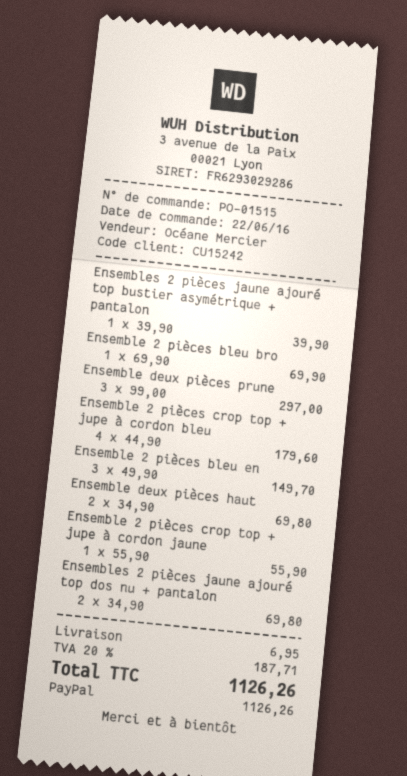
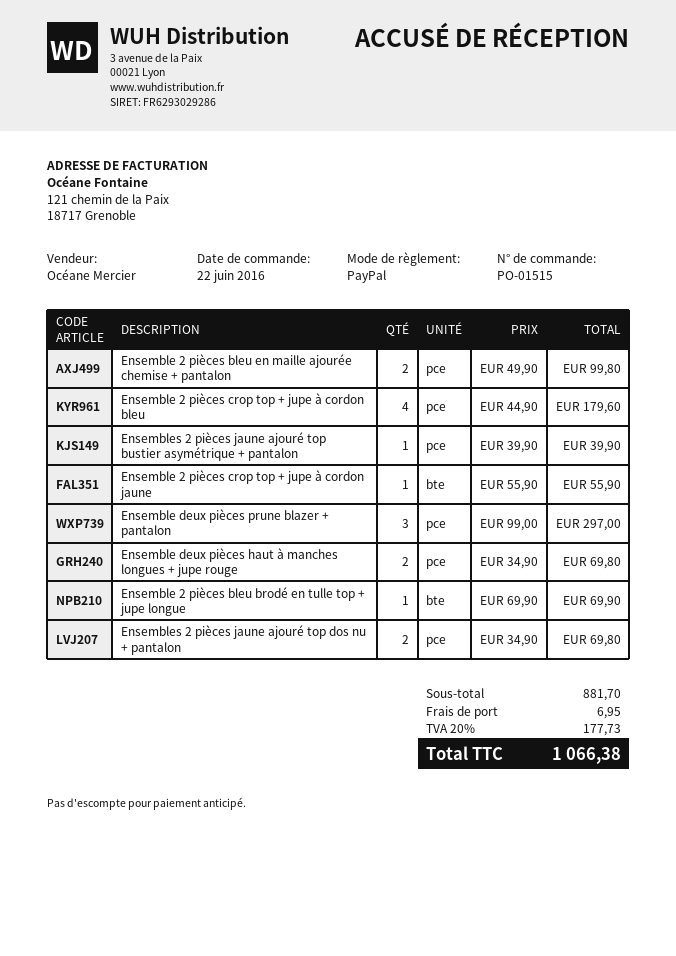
Ensemble 2 pièces bleu en: 3 x 49.90 = 149.70 -> 2 x 49.90 = 99.80
tax: 20% = 187.71 -> 20% = 177.73
total: 1126.26 -> 1066.38

